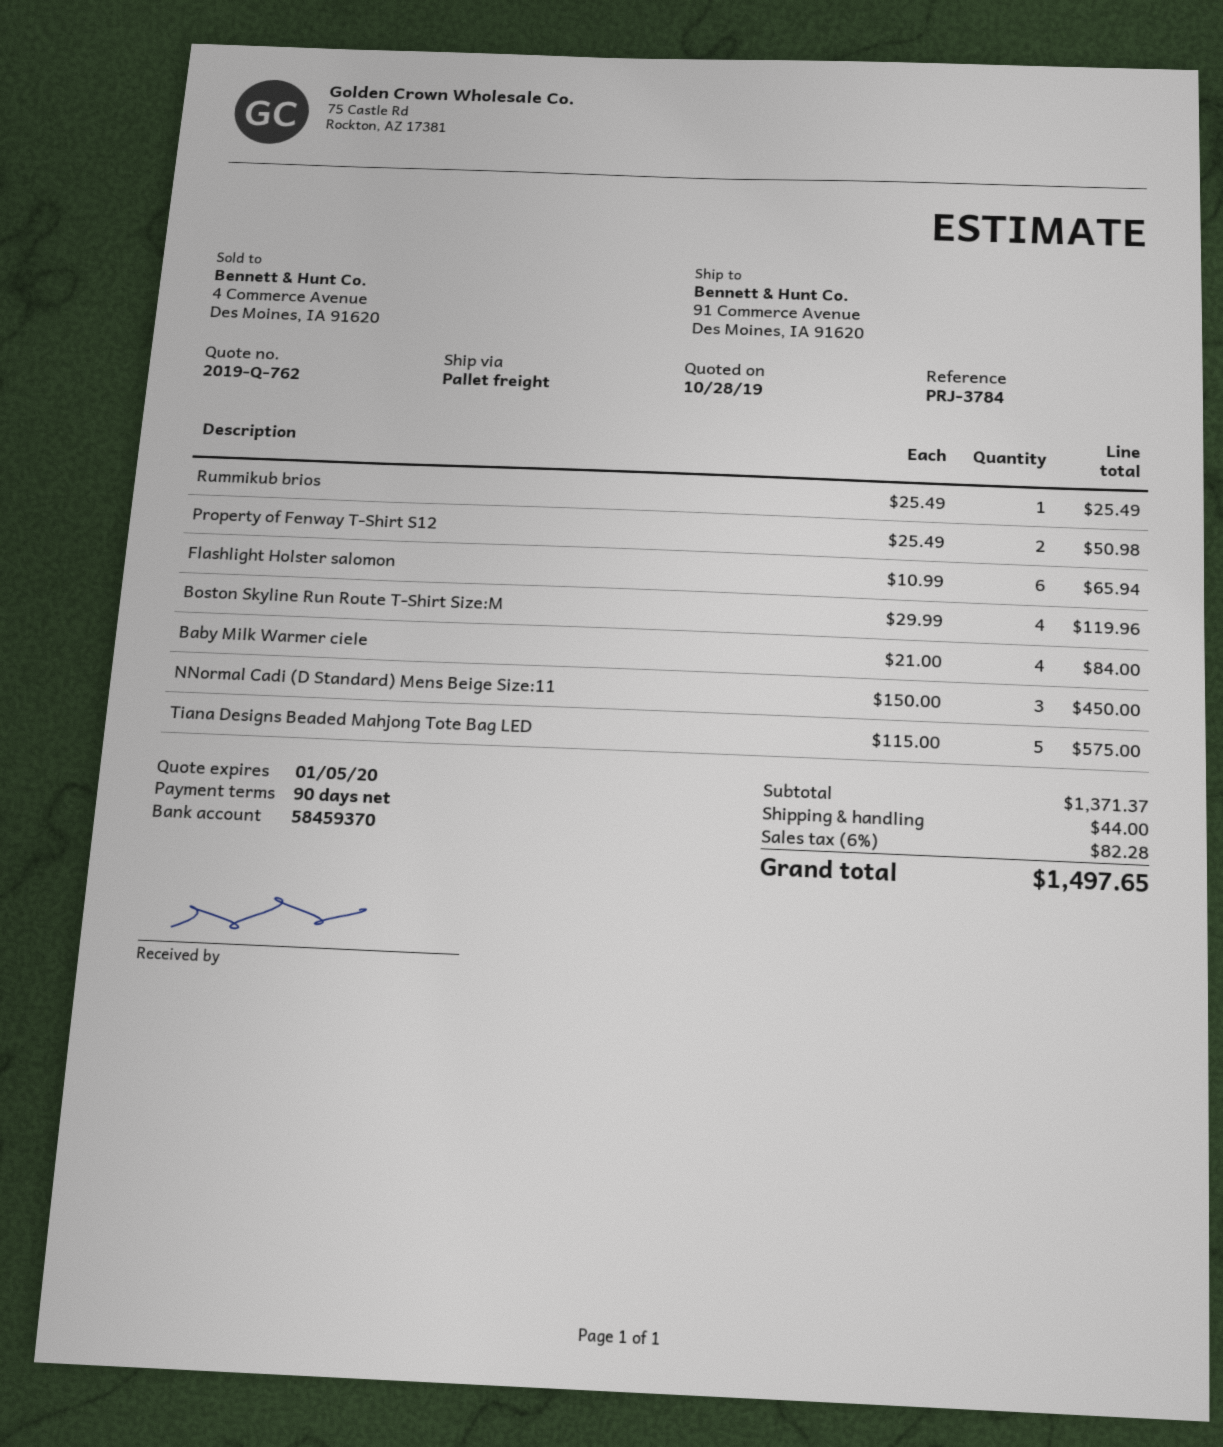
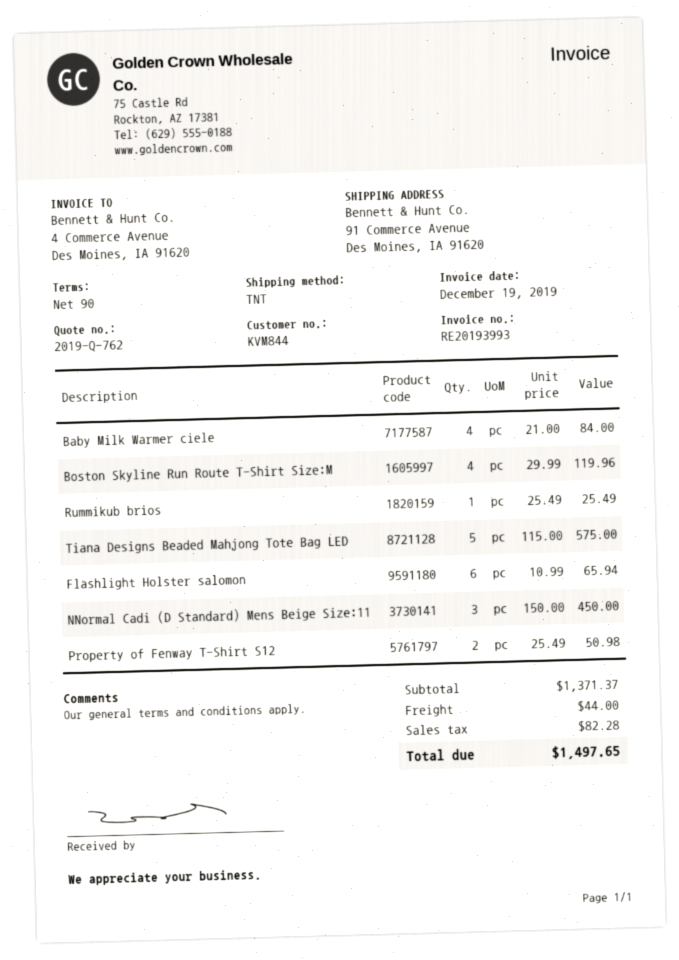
shipping method: pallet freight -> TNT

